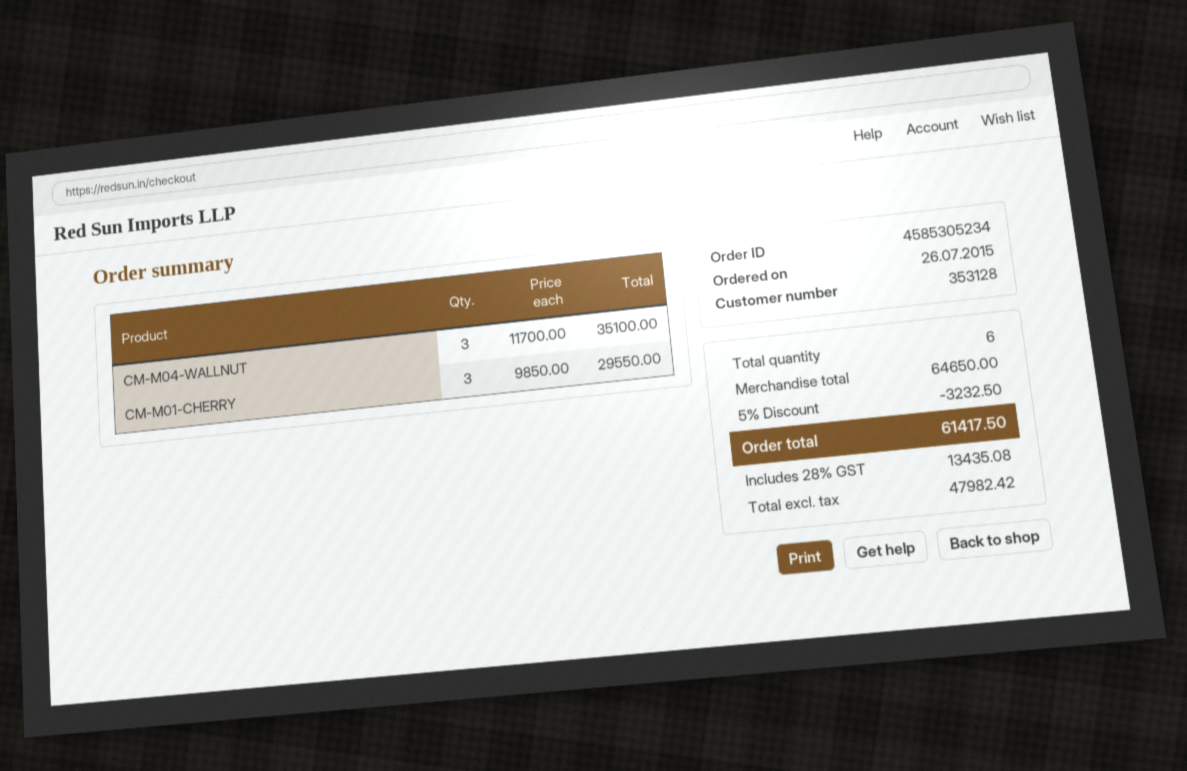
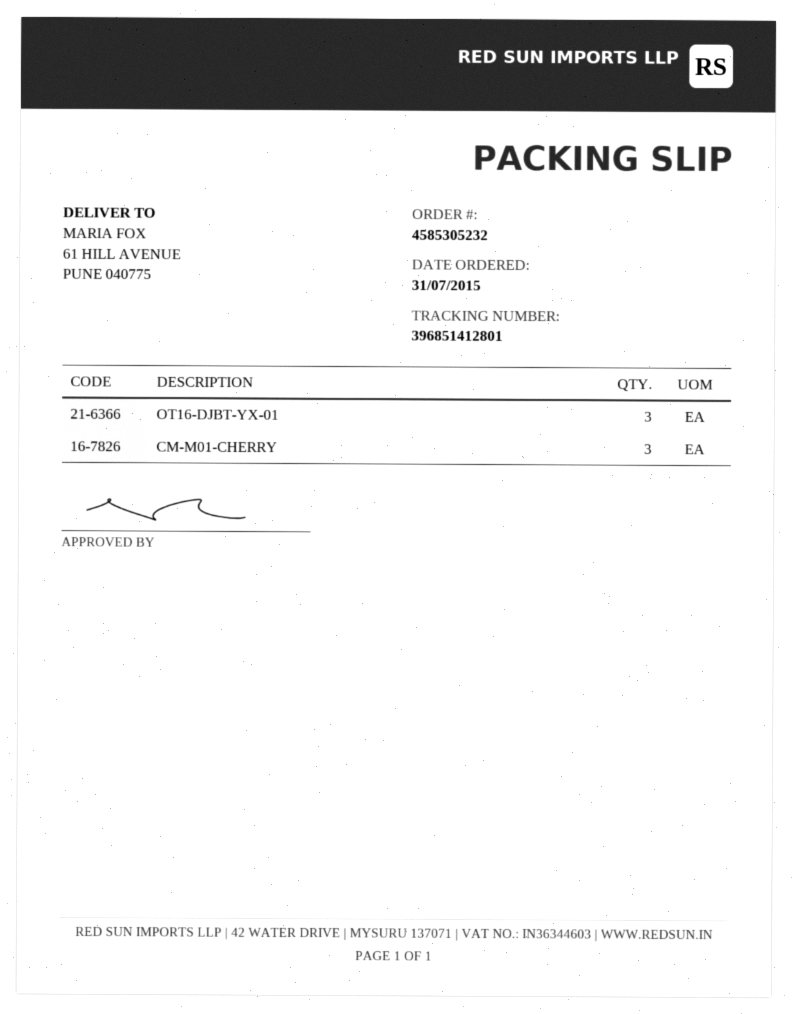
order number: 4585305234 -> 4585305232
order date: 2015-07-26 -> 2015-07-31
CM-M04-WALLNUT: 3 -> none
OT16-DJBT-YX-01: none -> 3

